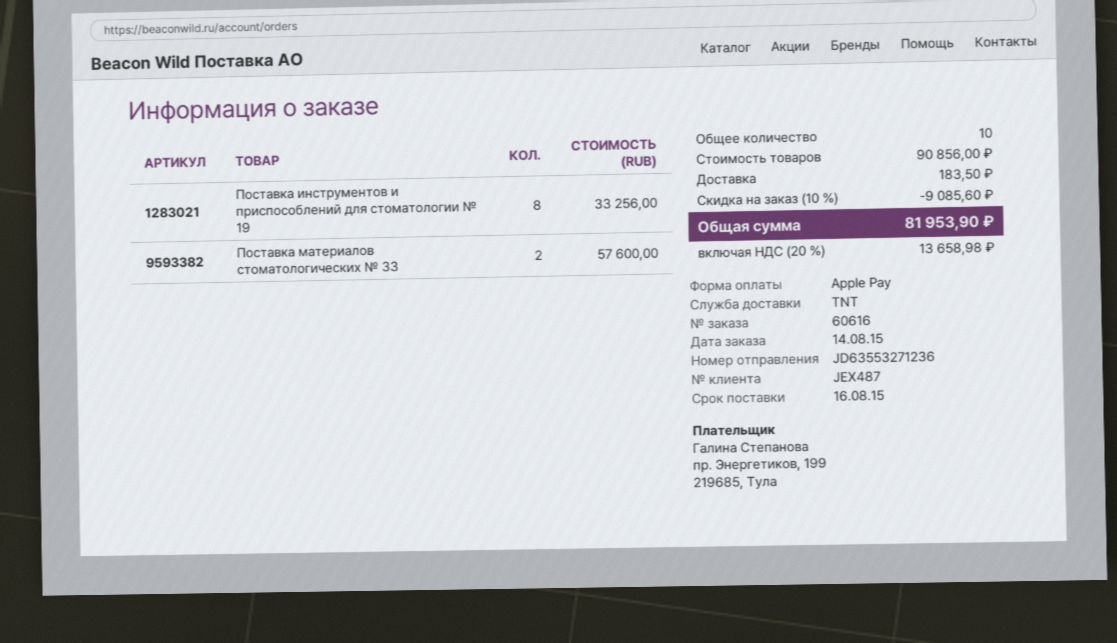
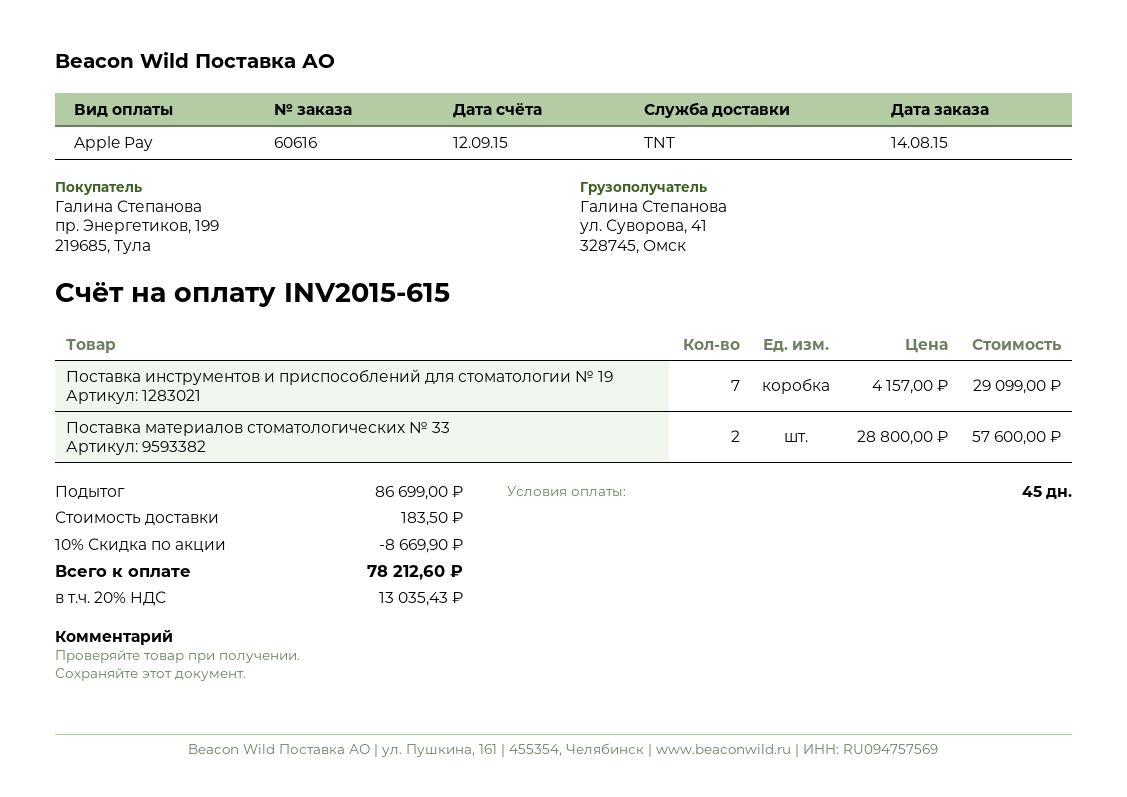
Поставка инструментов и приспособлений для стоматологии № 19: 8 for 33256.00 -> 7 for 29099.00
subtotal: 90856.00 -> 86699.00
discount: 10% = 9085.60 -> 10% = 8669.90
tax: 20% = 13658.98 -> 20% = 13035.43
total: 81953.90 -> 78212.60

